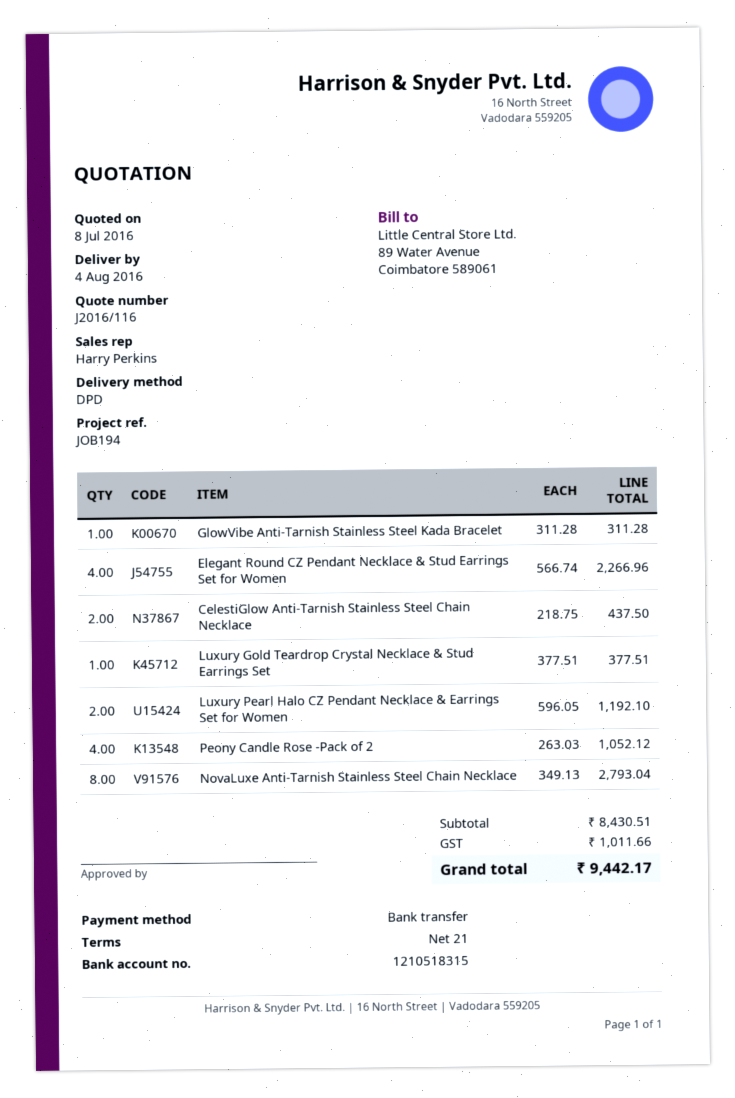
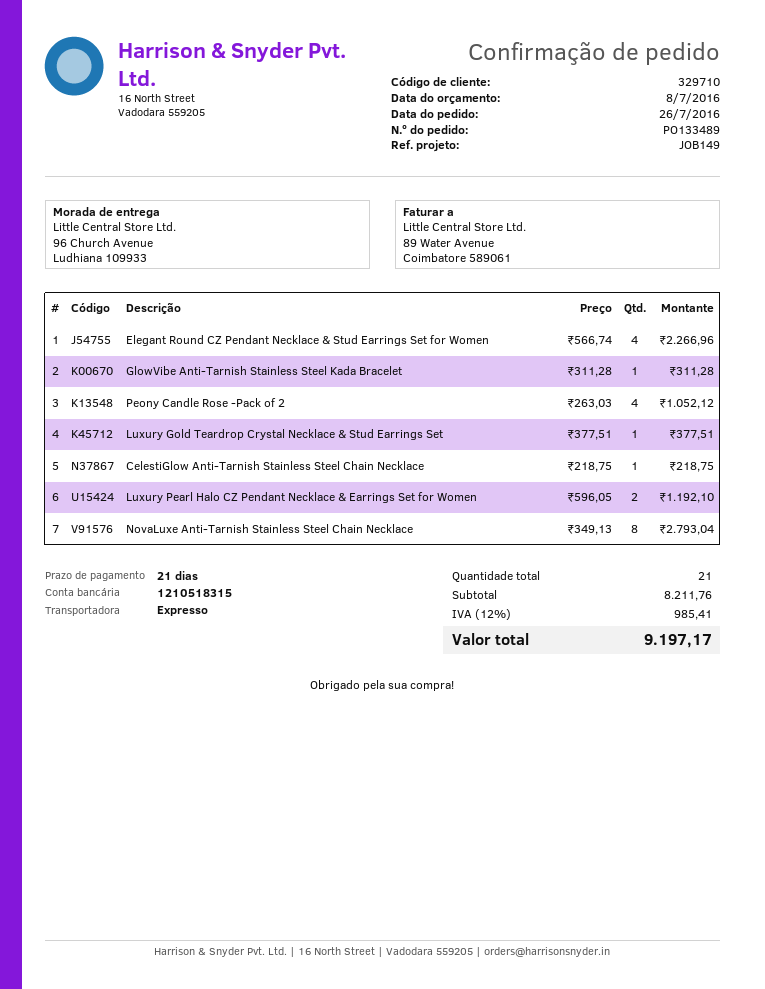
reference: JOB194 -> JOB149
shipping method: DPD -> express
CelestiGlow Anti-Tarnish Stainless Steel Chain Necklace: 2 x 218.75 = 437.50 -> 1 x 218.75 = 218.75
subtotal: 8430.51 -> 8211.76
tax: 1011.66 -> 985.41
total: 9442.17 -> 9197.17

